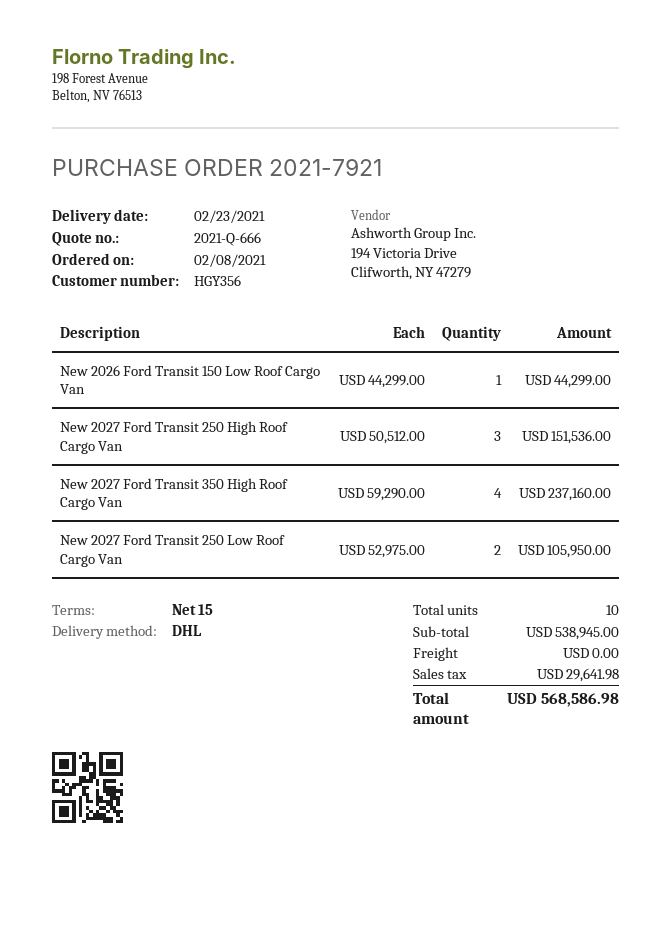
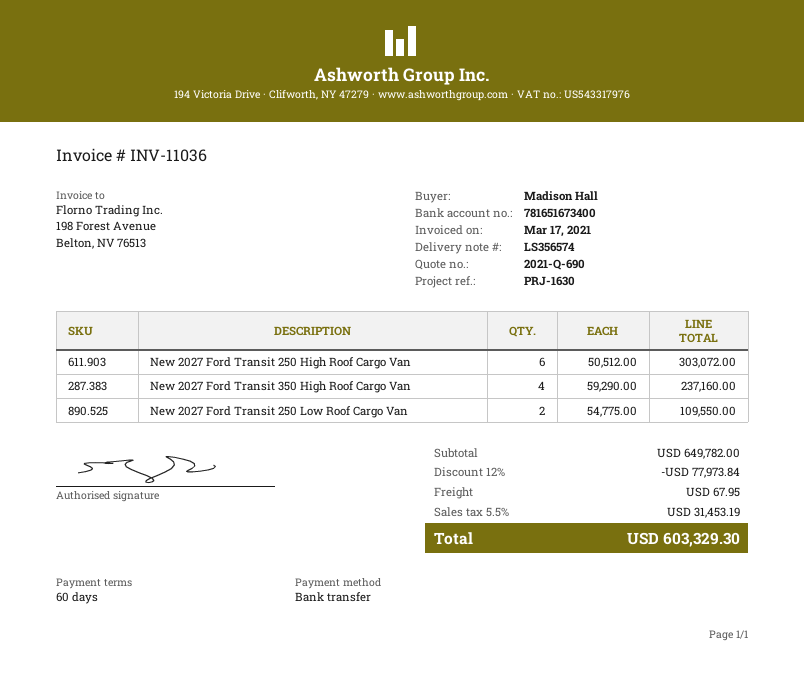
quote number: 2021-Q-666 -> 2021-Q-690
payment terms: 15 days -> 60 days
New 2026 Ford Transit 150 Low Roof Cargo Van: 1 x 44299.00 = 44299.00 -> none
New 2027 Ford Transit 250 High Roof Cargo Van: 3 x 50512.00 = 151536.00 -> 6 x 50512.00 = 303072.00
New 2027 Ford Transit 250 Low Roof Cargo Van: 2 x 52975.00 = 105950.00 -> 2 x 54775.00 = 109550.00
subtotal: 538945.00 -> 649782.00
discount: none -> 12% = 77973.84
shipping: 0.00 -> 67.95
tax: 29641.98 -> 31453.19
total: 568586.98 -> 603329.30

